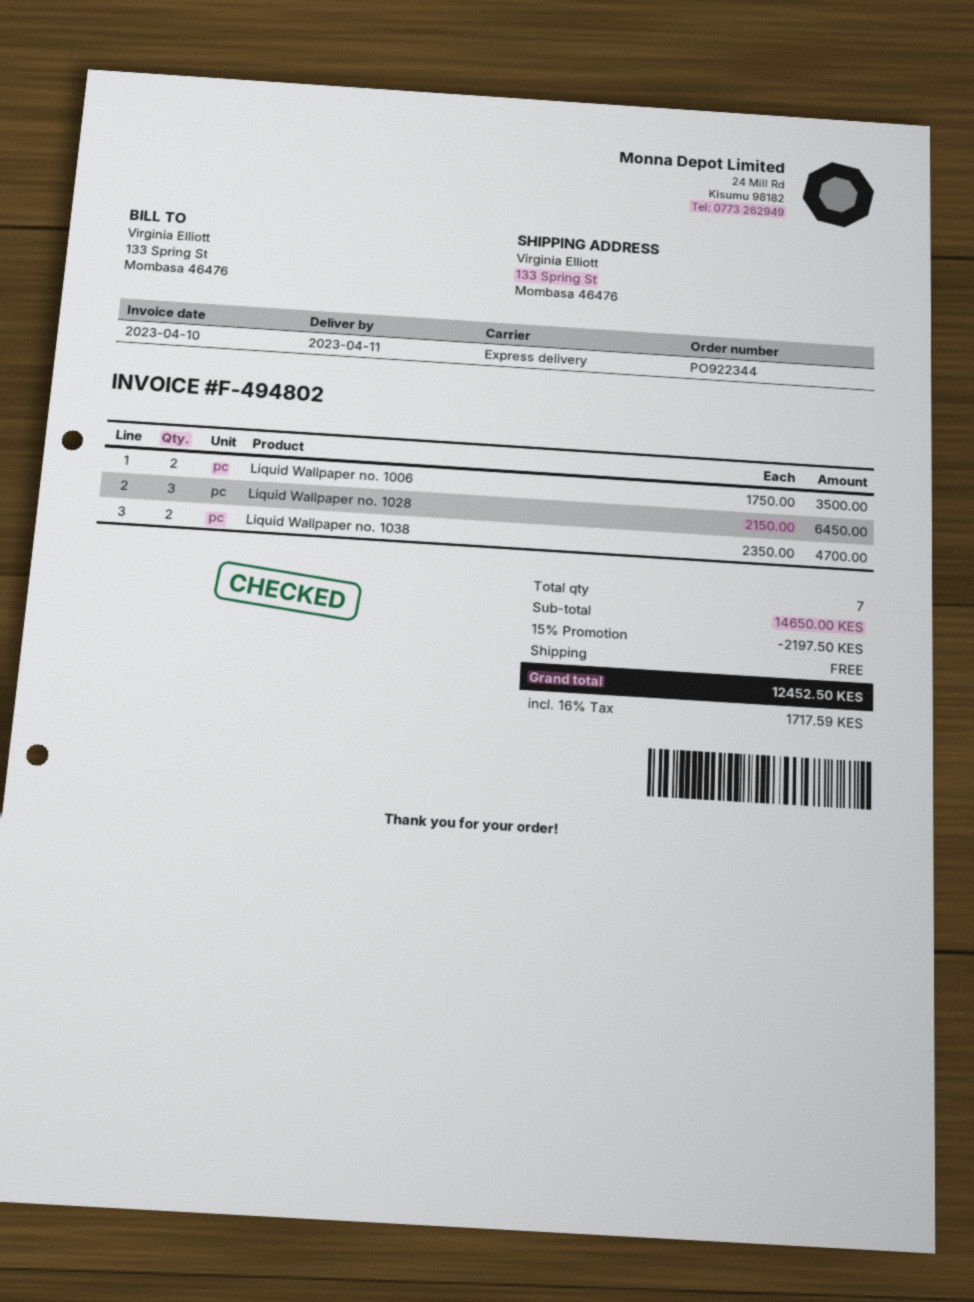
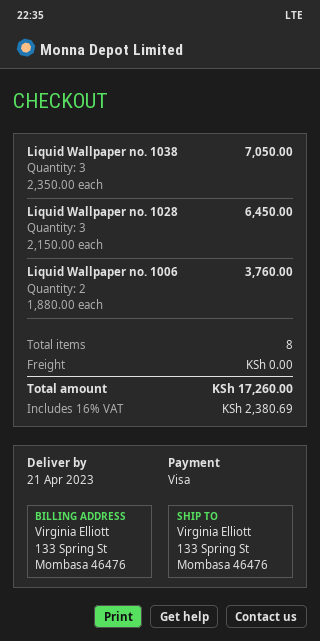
delivery date: 2023-04-11 -> 2023-04-21
Liquid Wallpaper no. 1006: 2 x 1750.00 = 3500.00 -> 2 x 1880.00 = 3760.00
Liquid Wallpaper no. 1038: 2 x 2350.00 = 4700.00 -> 3 x 2350.00 = 7050.00
total quantity: 7 -> 8
discount: 15% = 2197.50 -> none
tax: 16% = 1717.59 -> 16% = 2380.69
total: 12452.50 -> 17260.00

